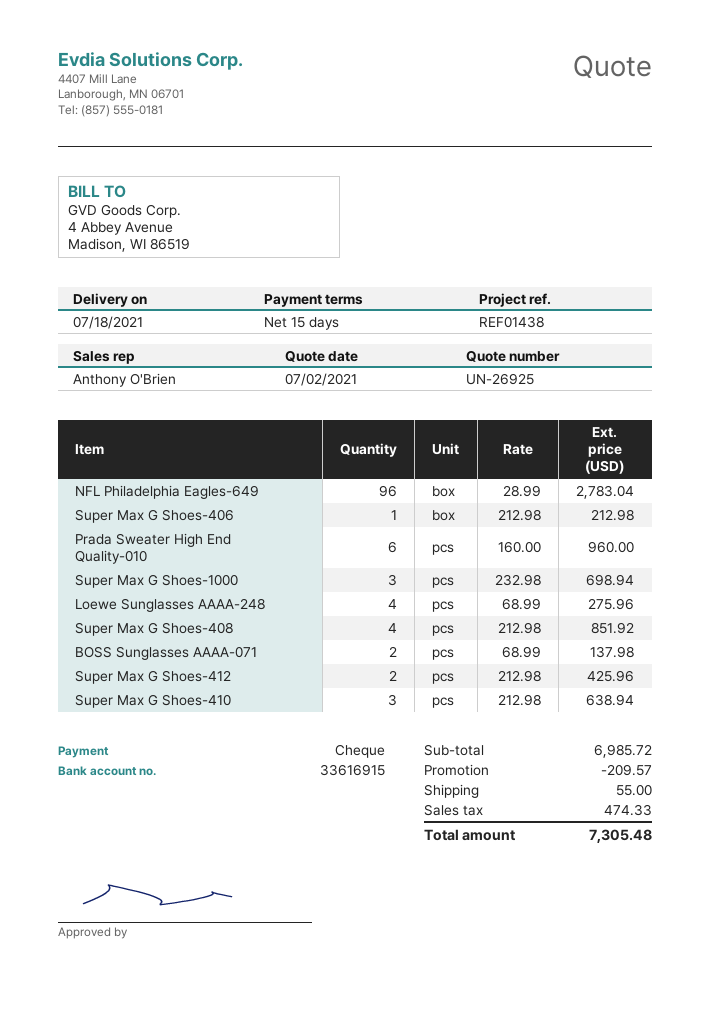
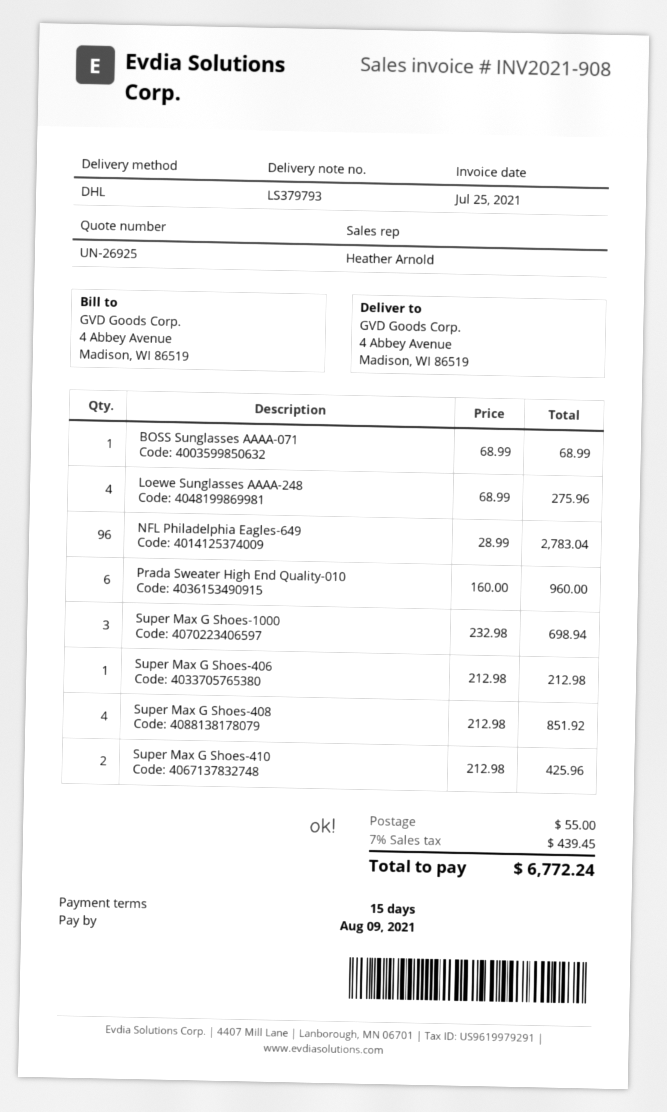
sales rep: Anthony O'Brien -> Heather Arnold
BOSS Sunglasses AAAA-071: 2 x 68.99 = 137.98 -> 1 x 68.99 = 68.99
Super Max G Shoes-412: 2 x 212.98 = 425.96 -> none
Super Max G Shoes-410: 3 x 212.98 = 638.94 -> 2 x 212.98 = 425.96
discount: 209.57 -> none
tax: 474.33 -> 439.45
total: 7305.48 -> 6772.24

